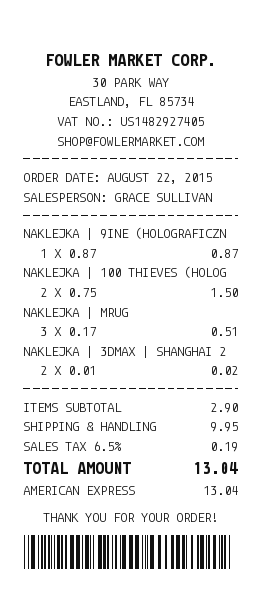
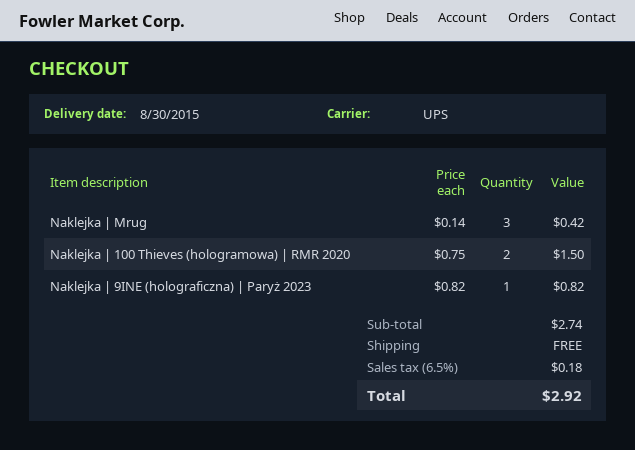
NAKLEJKA | 9INE (HOLOGRAFICZN: 1 x 0.87 = 0.87 -> 1 x 0.82 = 0.82
NAKLEJKA | MRUG: 3 x 0.17 = 0.51 -> 3 x 0.14 = 0.42
NAKLEJKA | 3DMAX | SHANGHAI 2: 2 x 0.01 = 0.02 -> none
subtotal: 2.90 -> 2.74
shipping: 9.95 -> 0.00
tax: 6.5% = 0.19 -> 6.5% = 0.18
total: 13.04 -> 2.92

